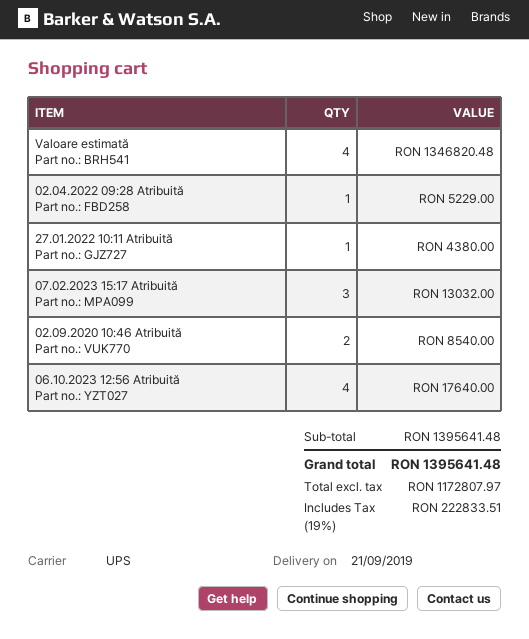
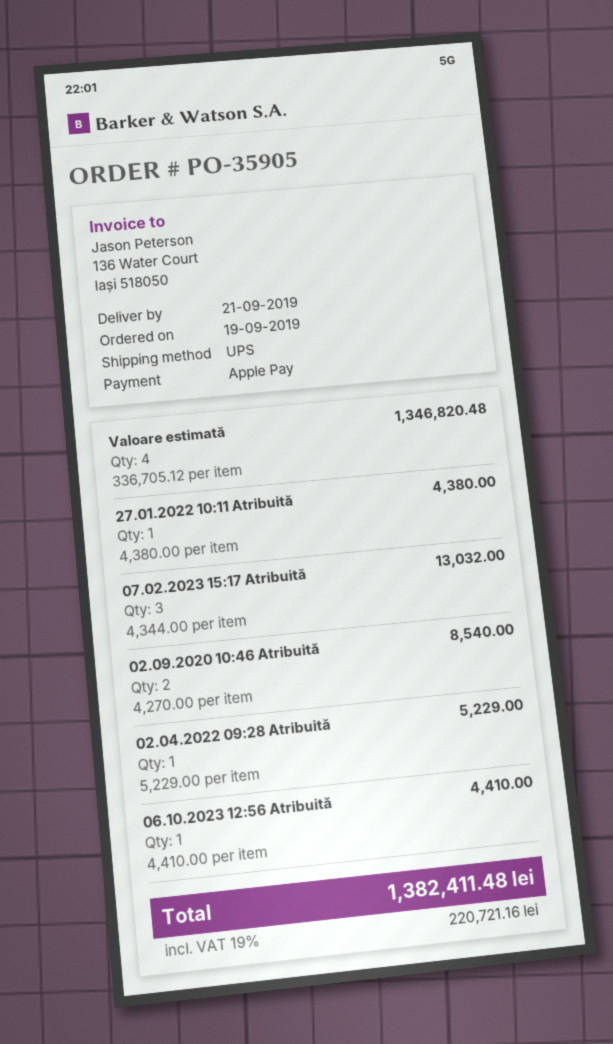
06.10.2023 12:56 Atribuită: 4 for 17640.00 -> 1 for 4410.00
tax: 19% = 222833.51 -> 19% = 220721.16
total: 1395641.48 -> 1382411.48

